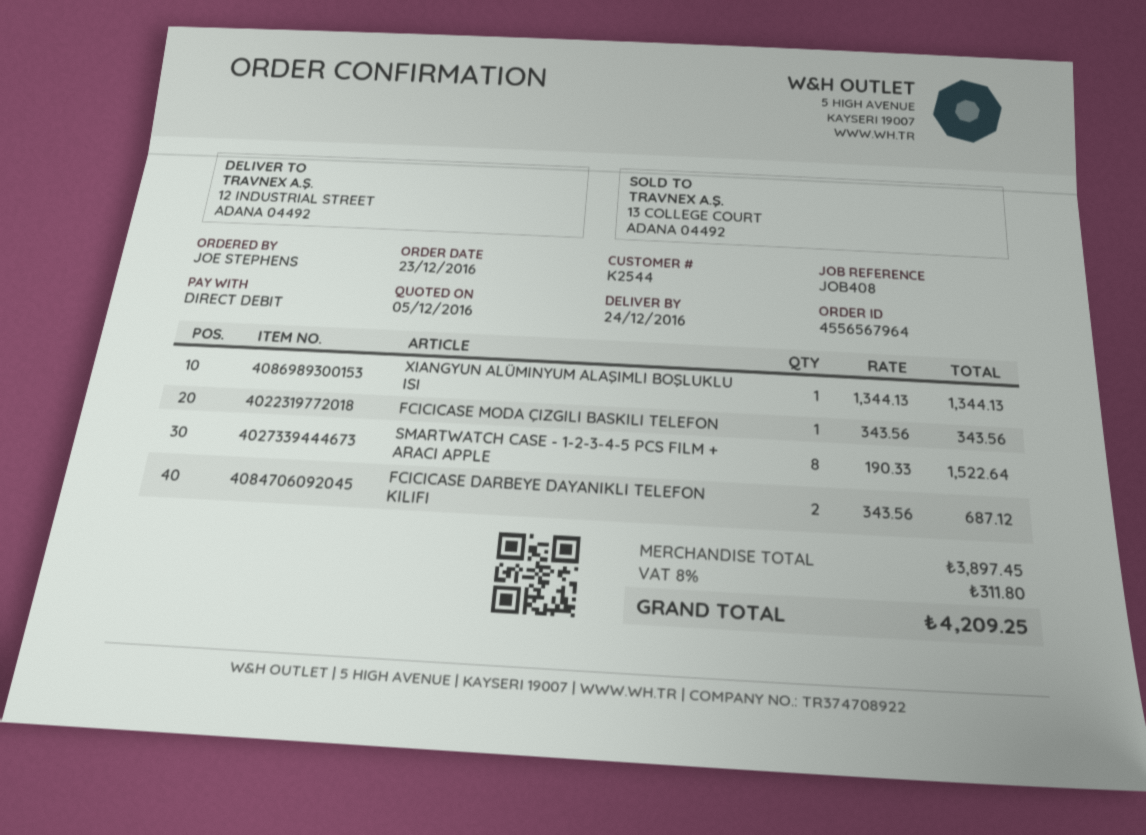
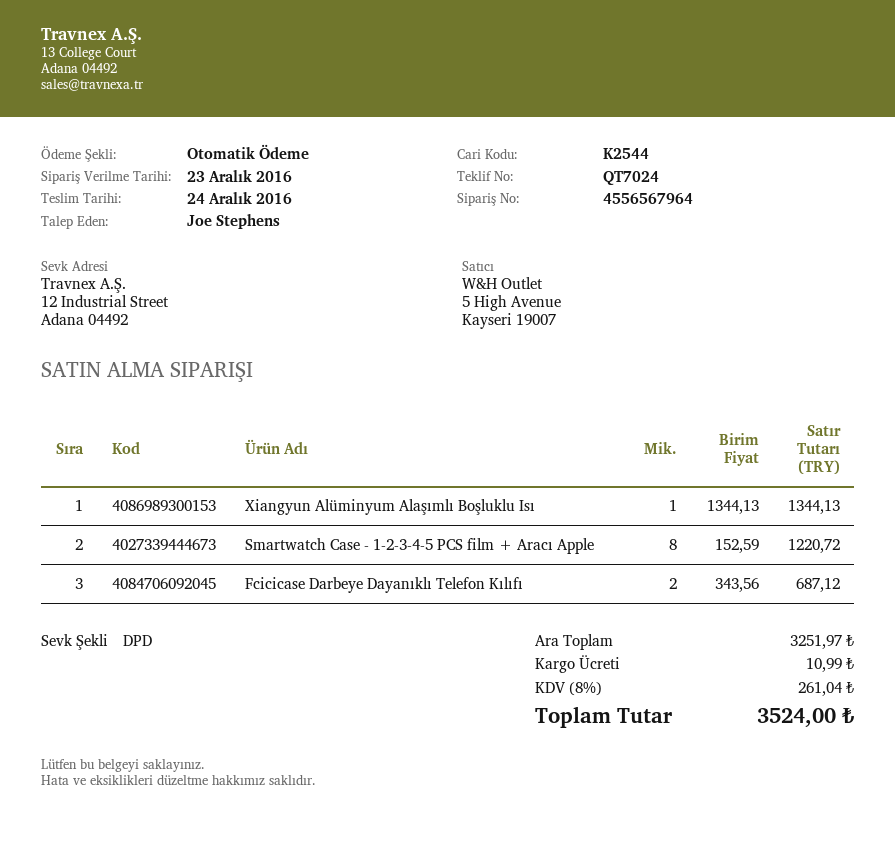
FCICICASE MODA ÇIZGILI BASKILI TELEFON: 1 x 343.56 = 343.56 -> none
SMARTWATCH CASE - 1-2-3-4-5 PCS FILM + ARACI APPLE: 8 x 190.33 = 1522.64 -> 8 x 152.59 = 1220.72
subtotal: 3897.45 -> 3251.97
shipping: none -> 10.99
tax: 8% = 311.80 -> 8% = 261.04
total: 4209.25 -> 3524.00

